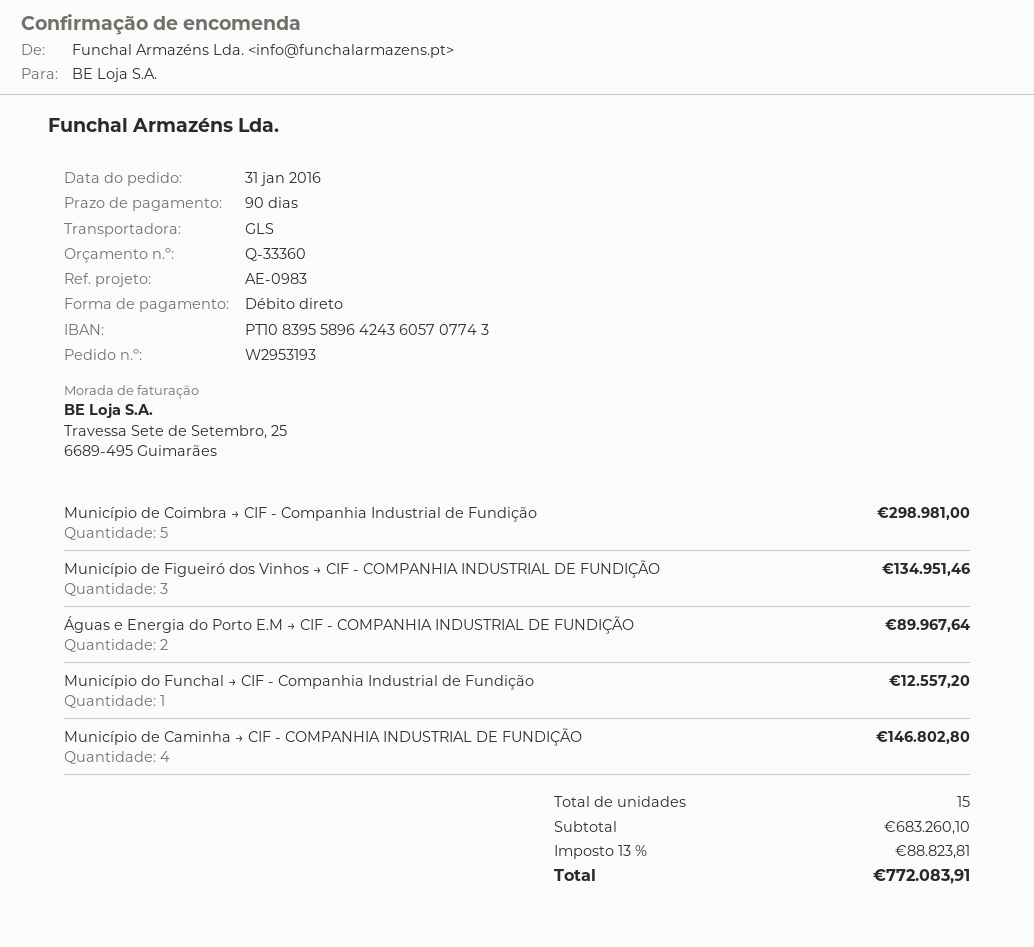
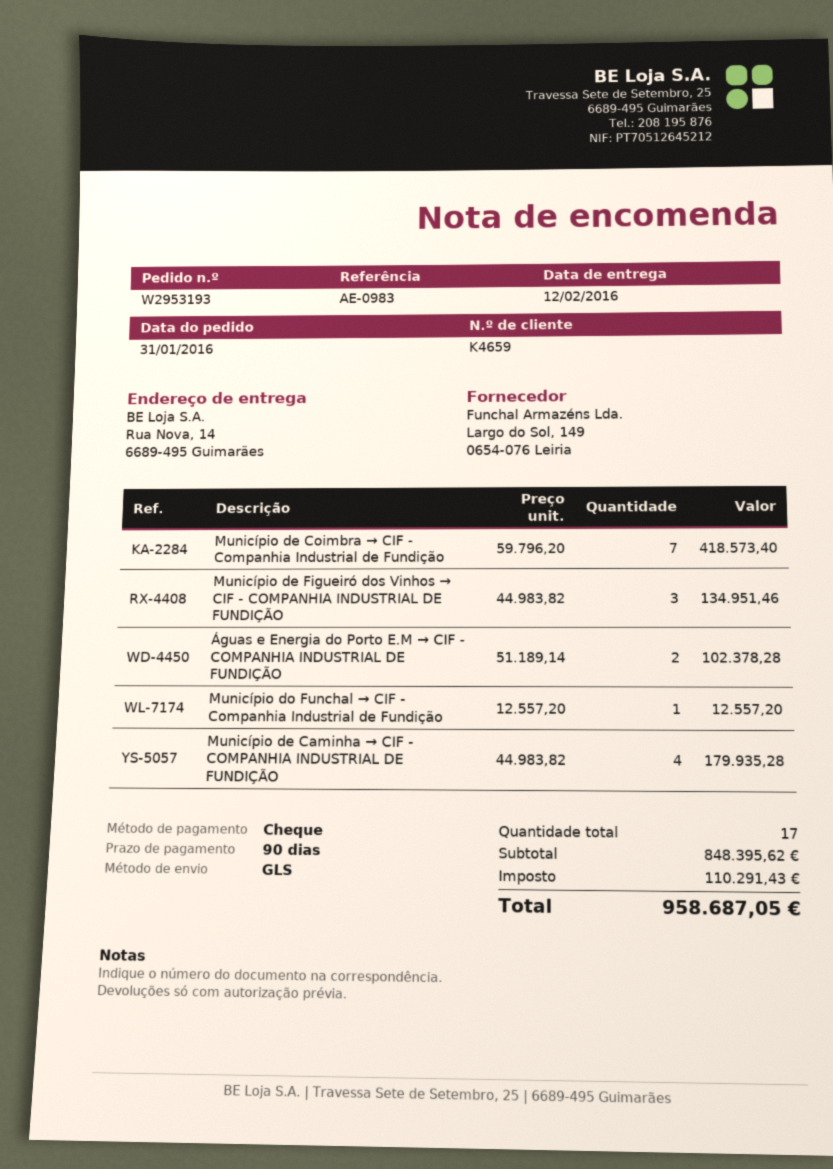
payment method: direct debit -> cheque
Município de Coimbra → CIF - Companhia Industrial de Fundição: 5 for 298981.00 -> 7 for 418573.40
Águas e Energia do Porto E.M → CIF - COMPANHIA INDUSTRIAL DE FUNDIÇÃO: 2 for 89967.64 -> 2 for 102378.28
Município de Caminha → CIF - COMPANHIA INDUSTRIAL DE FUNDIÇÃO: 4 for 146802.80 -> 4 for 179935.28
total quantity: 15 -> 17
subtotal: 683260.10 -> 848395.62
tax: 88823.81 -> 110291.43
total: 772083.91 -> 958687.05

